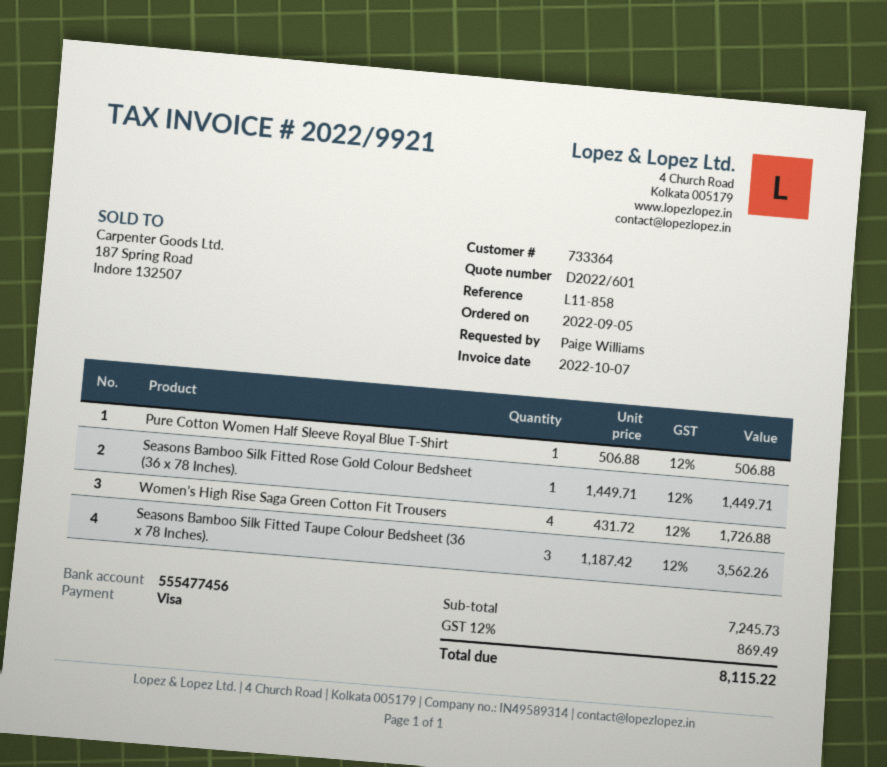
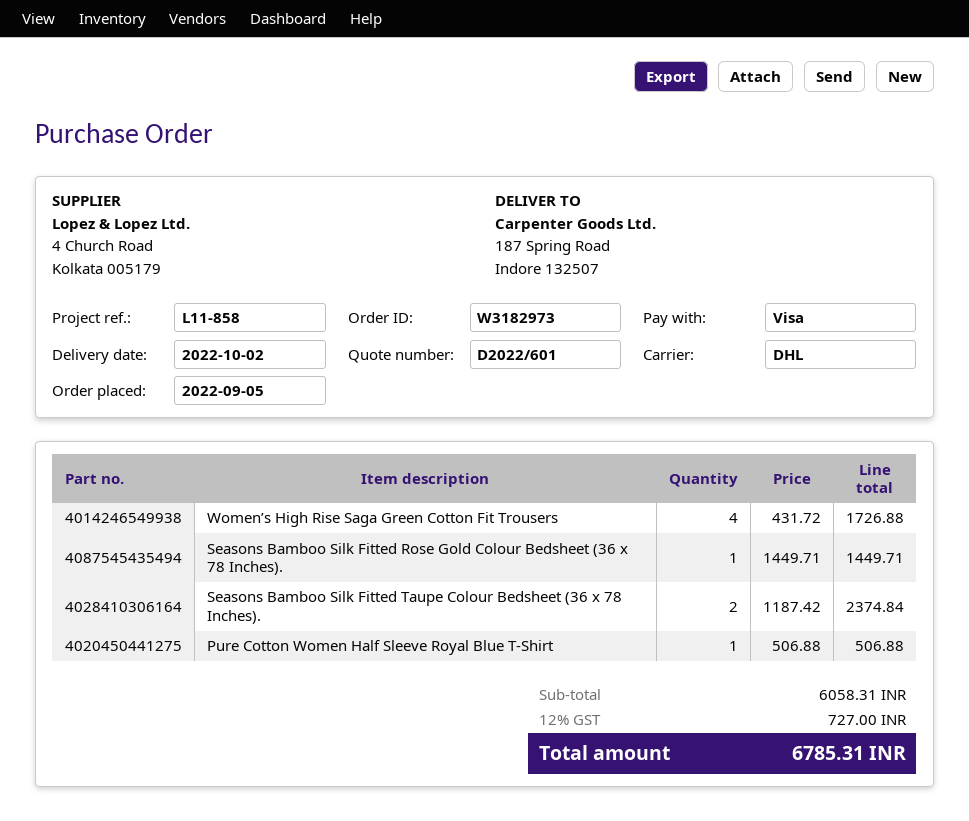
Seasons Bamboo Silk Fitted Taupe Colour Bedsheet (36 x 78 Inches).: 3 x 1187.42 = 3562.26 -> 2 x 1187.42 = 2374.84
subtotal: 7245.73 -> 6058.31
tax: 12% = 869.49 -> 12% = 727.00
total: 8115.22 -> 6785.31

